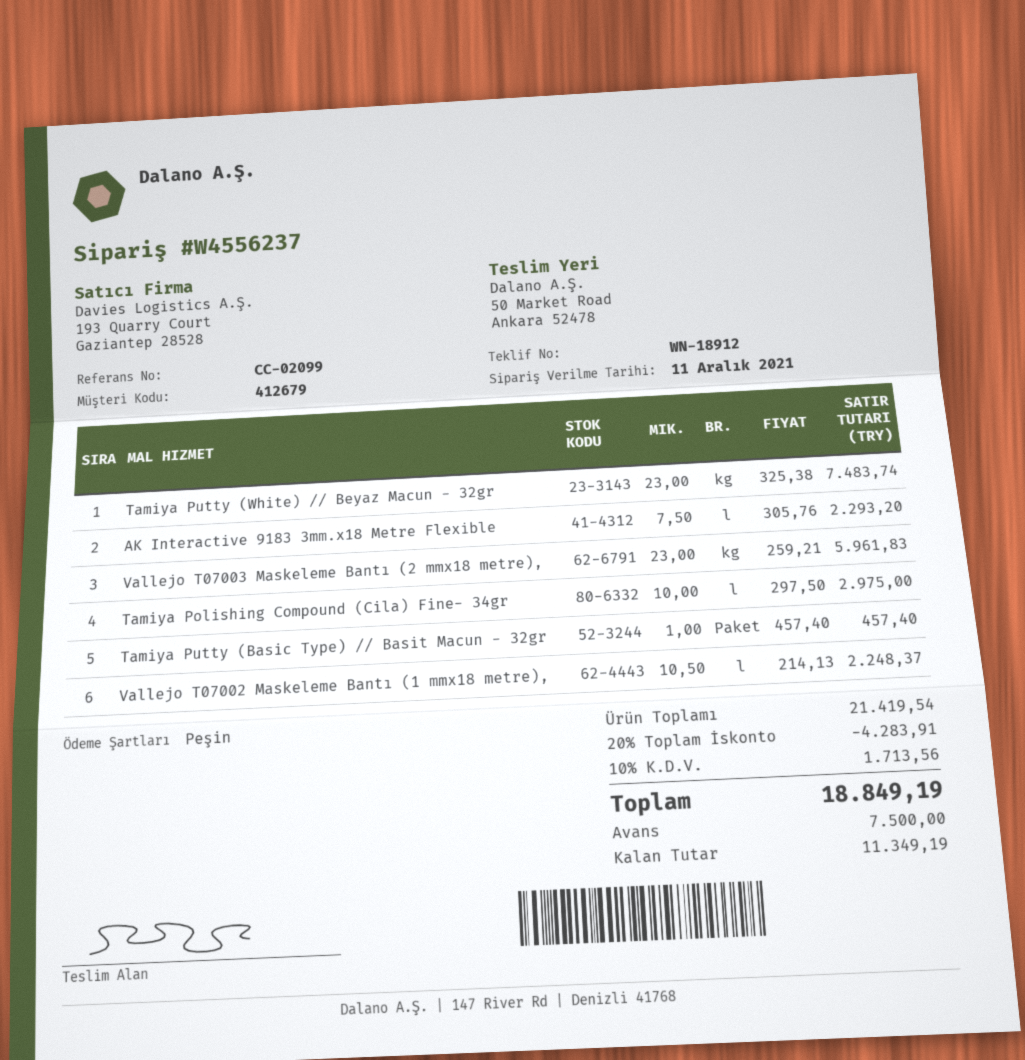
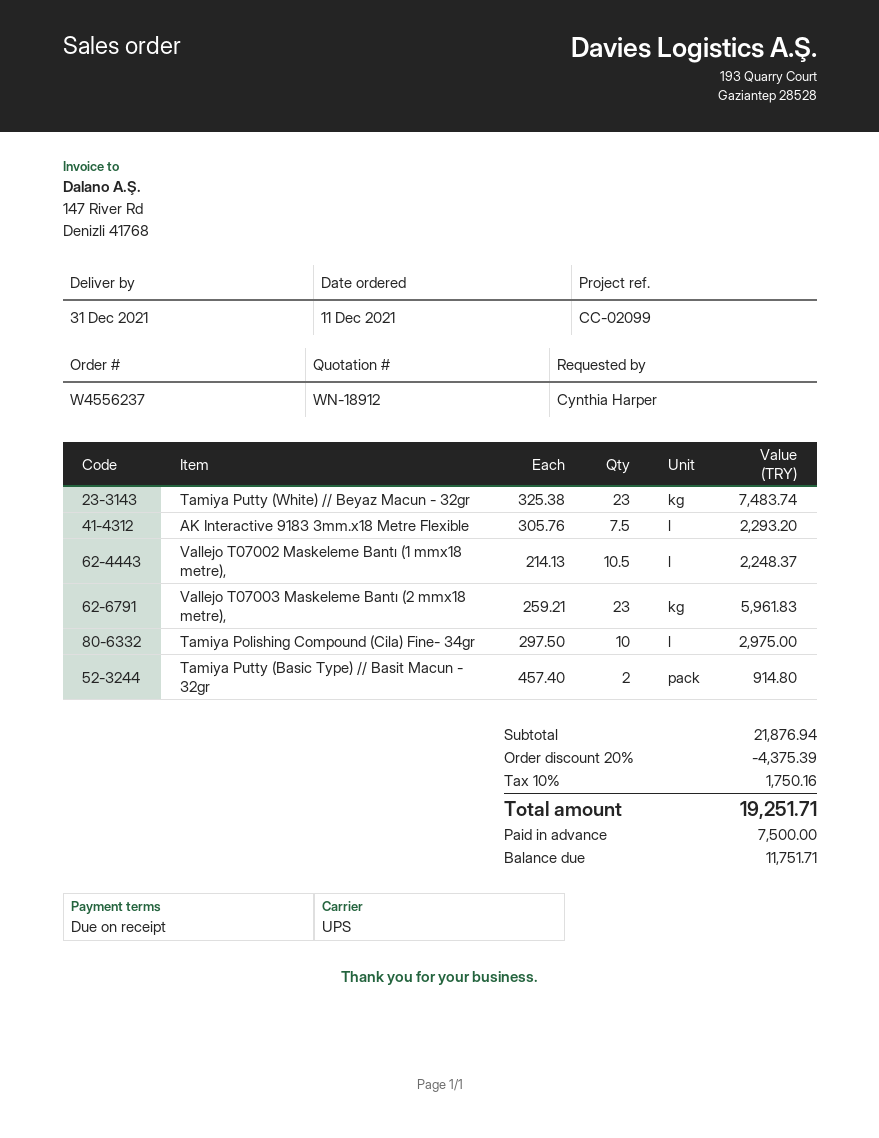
Tamiya Putty (Basic Type) // Basit Macun - 32gr: 1 x 457.40 = 457.40 -> 2 x 457.40 = 914.80
subtotal: 21419.54 -> 21876.94
discount: 20% = 4283.91 -> 20% = 4375.39
tax: 10% = 1713.56 -> 10% = 1750.16
total: 18849.19 -> 19251.71
balance: 11349.19 -> 11751.71

